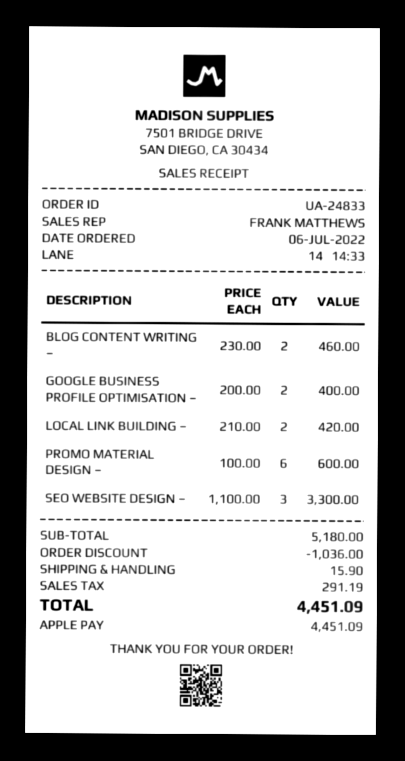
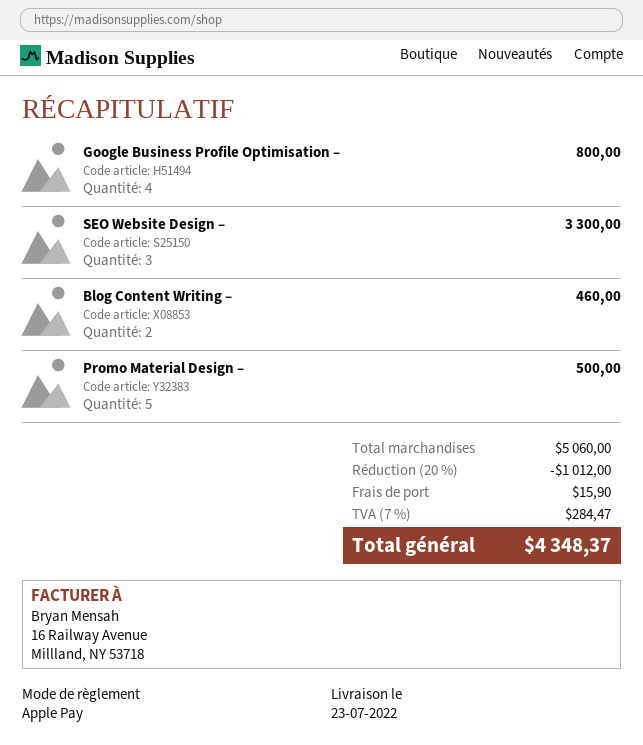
GOOGLE BUSINESS PROFILE OPTIMISATION –: 2 for 400.00 -> 4 for 800.00
LOCAL LINK BUILDING –: 2 for 420.00 -> none
PROMO MATERIAL DESIGN –: 6 for 600.00 -> 5 for 500.00
subtotal: 5180.00 -> 5060.00
discount: 1036.00 -> 1012.00
tax: 291.19 -> 284.47
total: 4451.09 -> 4348.37

